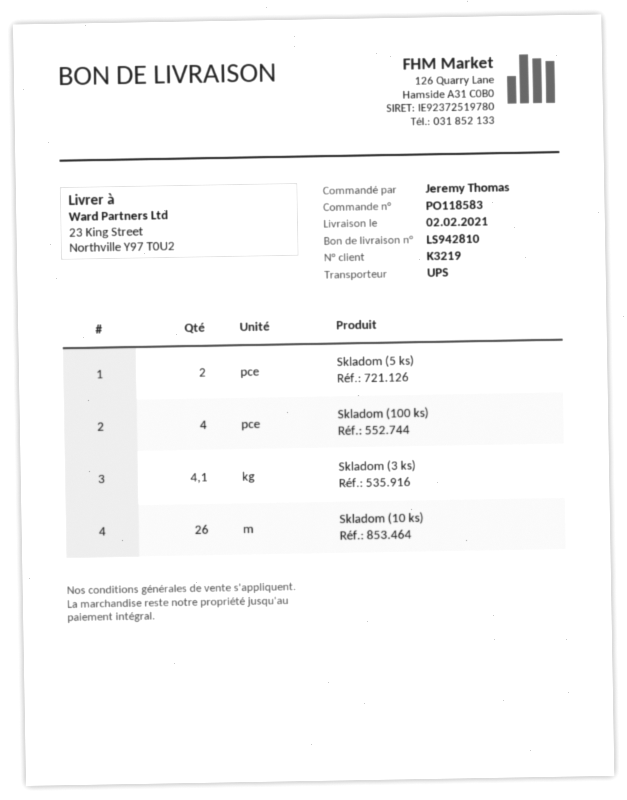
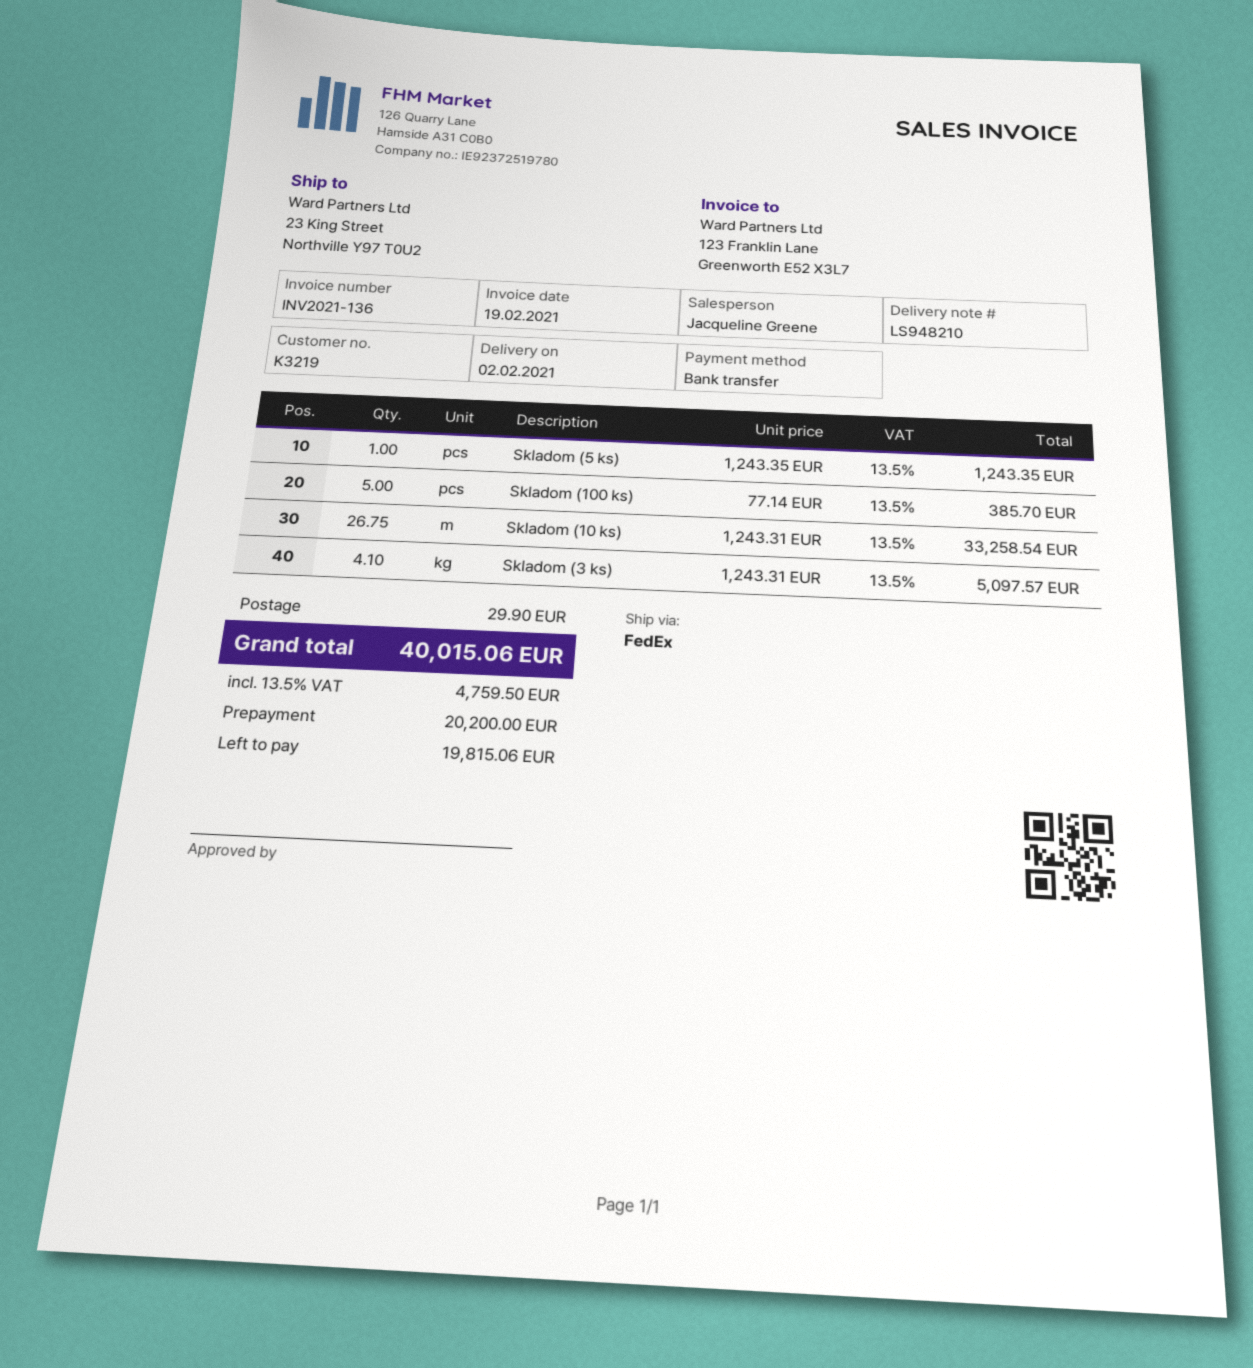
delivery note number: LS942810 -> LS948210
shipping method: UPS -> FedEx
Skladom (5 ks): 2 -> 1
Skladom (100 ks): 4 -> 5
Skladom (10 ks): 26 -> 26.75

